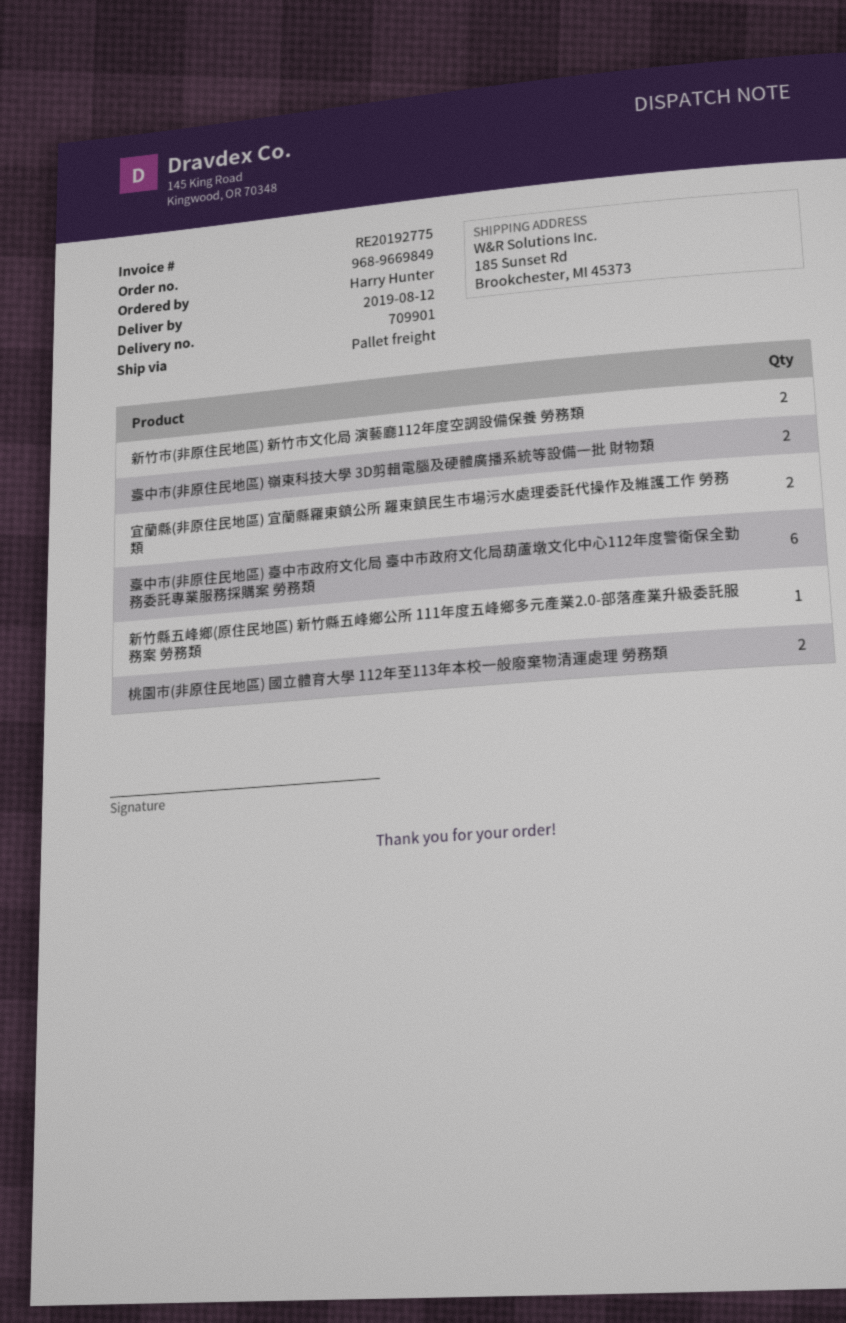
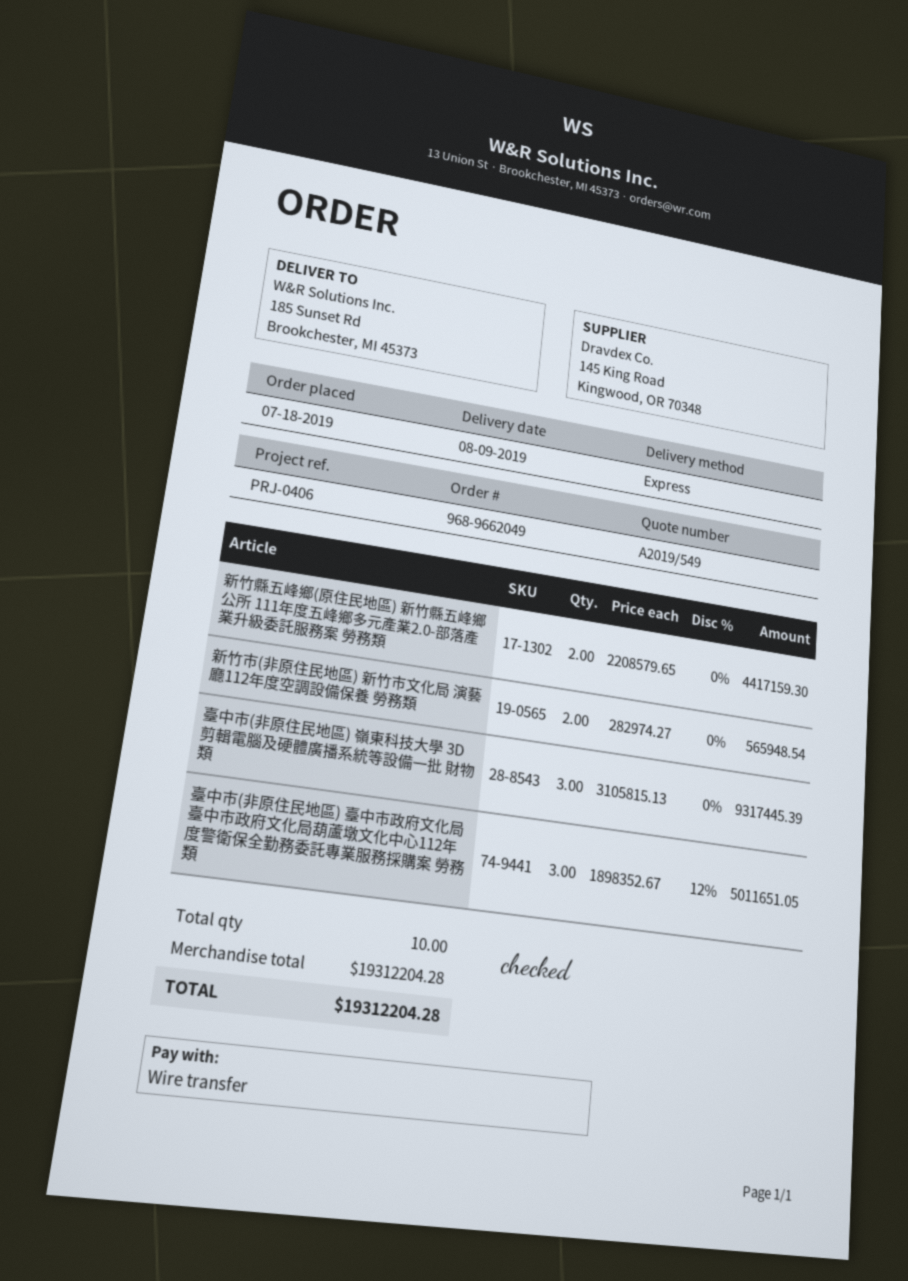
order number: 968-9669849 -> 968-9662049
delivery date: 2019-08-12 -> 2019-08-09
shipping method: pallet freight -> express
臺中市(非原住民地區) 嶺東科技大學 3D剪輯電腦及硬體廣播系統等設備一批 財物類: 2 -> 3
宜蘭縣(非原住民地區) 宜蘭縣羅東鎮公所 羅東鎮民生市場污水處理委託代操作及維護工作 勞務類: 2 -> none
臺中市(非原住民地區) 臺中市政府文化局 臺中市政府文化局葫蘆墩文化中心112年度警衛保全勤務委託專業服務採購案 勞務類: 6 -> 3
新竹縣五峰鄉(原住民地區) 新竹縣五峰鄉公所 111年度五峰鄉多元產業2.0-部落產業升級委託服務案 勞務類: 1 -> 2
桃園市(非原住民地區) 國立體育大學 112年至113年本校一般廢棄物清運處理 勞務類: 2 -> none

